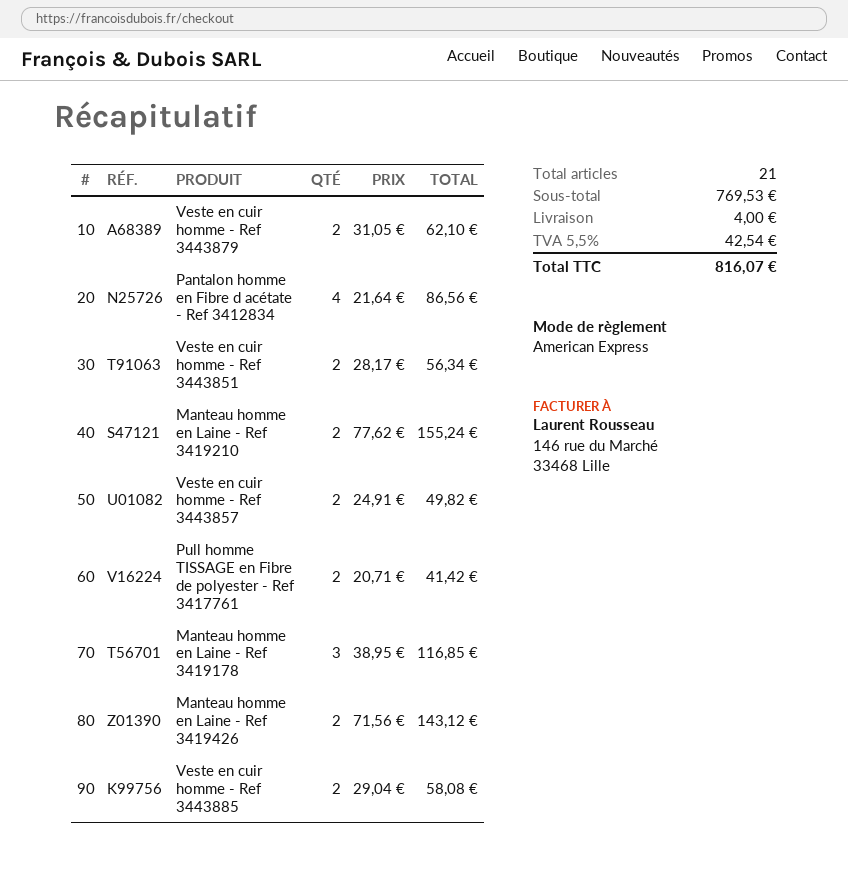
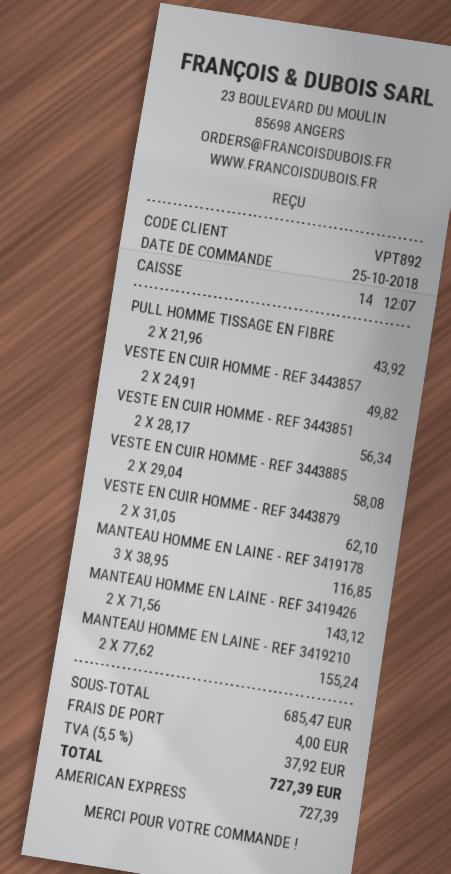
Pantalon homme en Fibre d acétate - Ref 3412834: 4 x 21.64 = 86.56 -> none
Pull homme TISSAGE en Fibre de polyester - Ref 3417761: 2 x 20.71 = 41.42 -> 2 x 21.96 = 43.92
subtotal: 769.53 -> 685.47
tax: 5.5% = 42.54 -> 5.5% = 37.92
total: 816.07 -> 727.39

